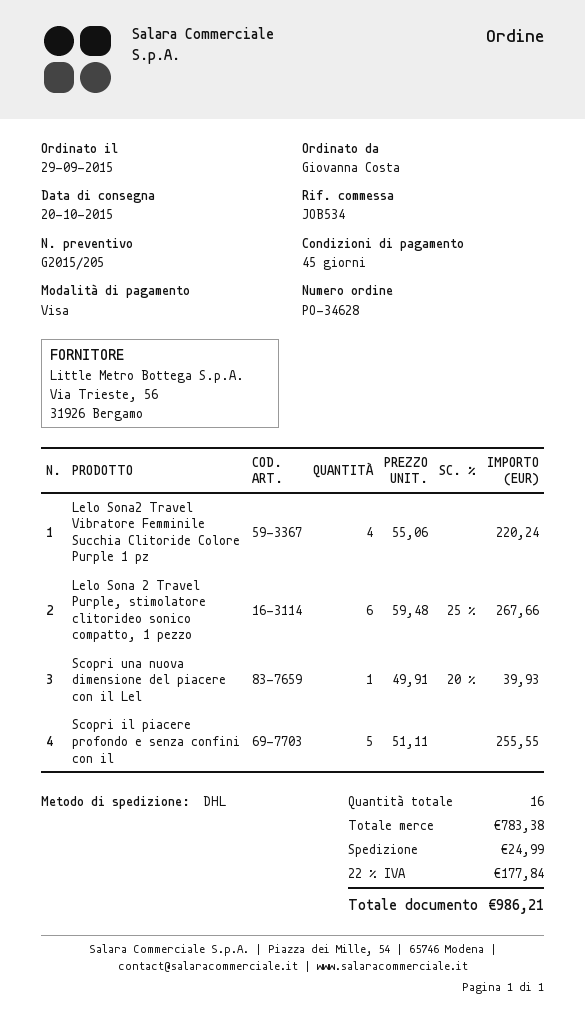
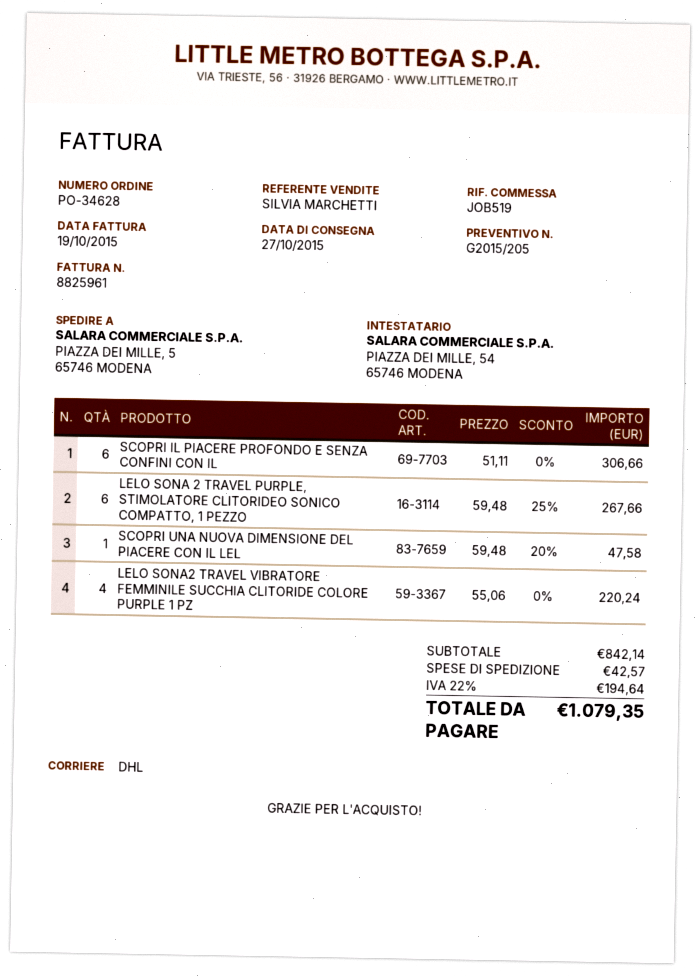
delivery date: 2015-10-20 -> 2015-10-27
reference: JOB534 -> JOB519
Scopri una nuova dimensione del piacere con il Lel: 1 x 49.91 - 20% = 39.93 -> 1 x 59.48 - 20% = 47.58
Scopri il piacere profondo e senza confini con il: 5 x 51.11 = 255.55 -> 6 x 51.11 = 306.66
subtotal: 783.38 -> 842.14
shipping: 24.99 -> 42.57
tax: 22% = 177.84 -> 22% = 194.64
total: 986.21 -> 1079.35

